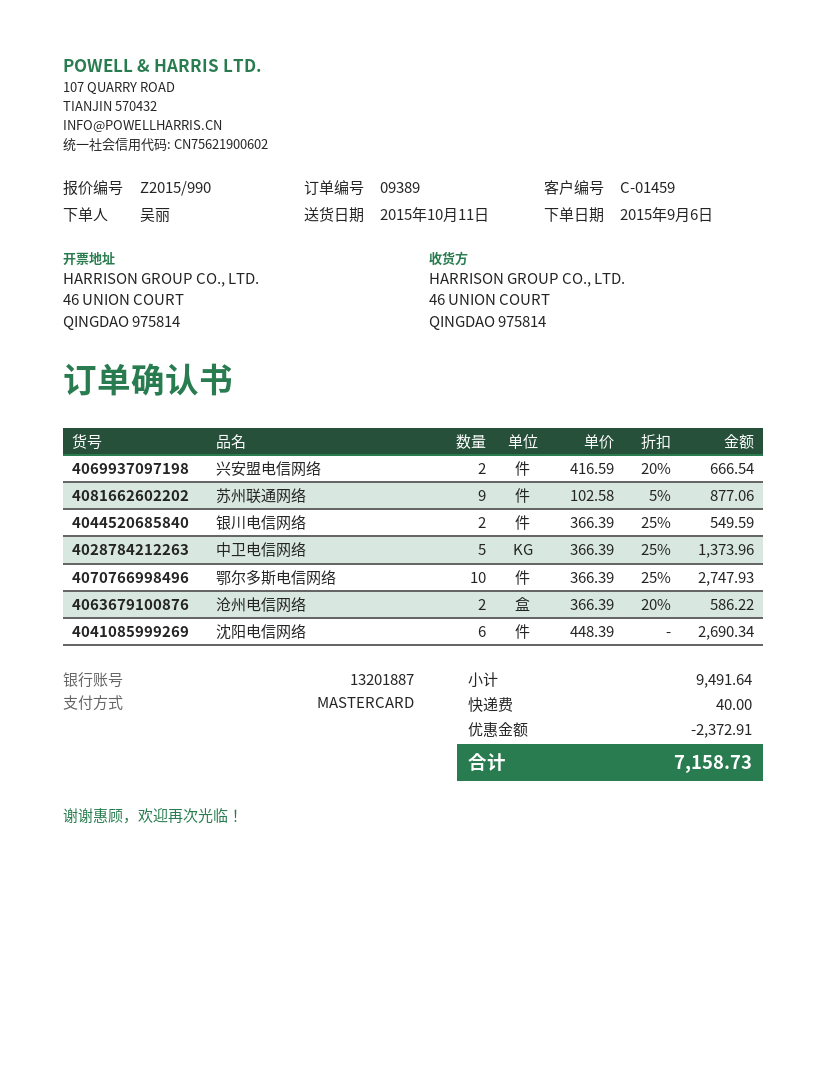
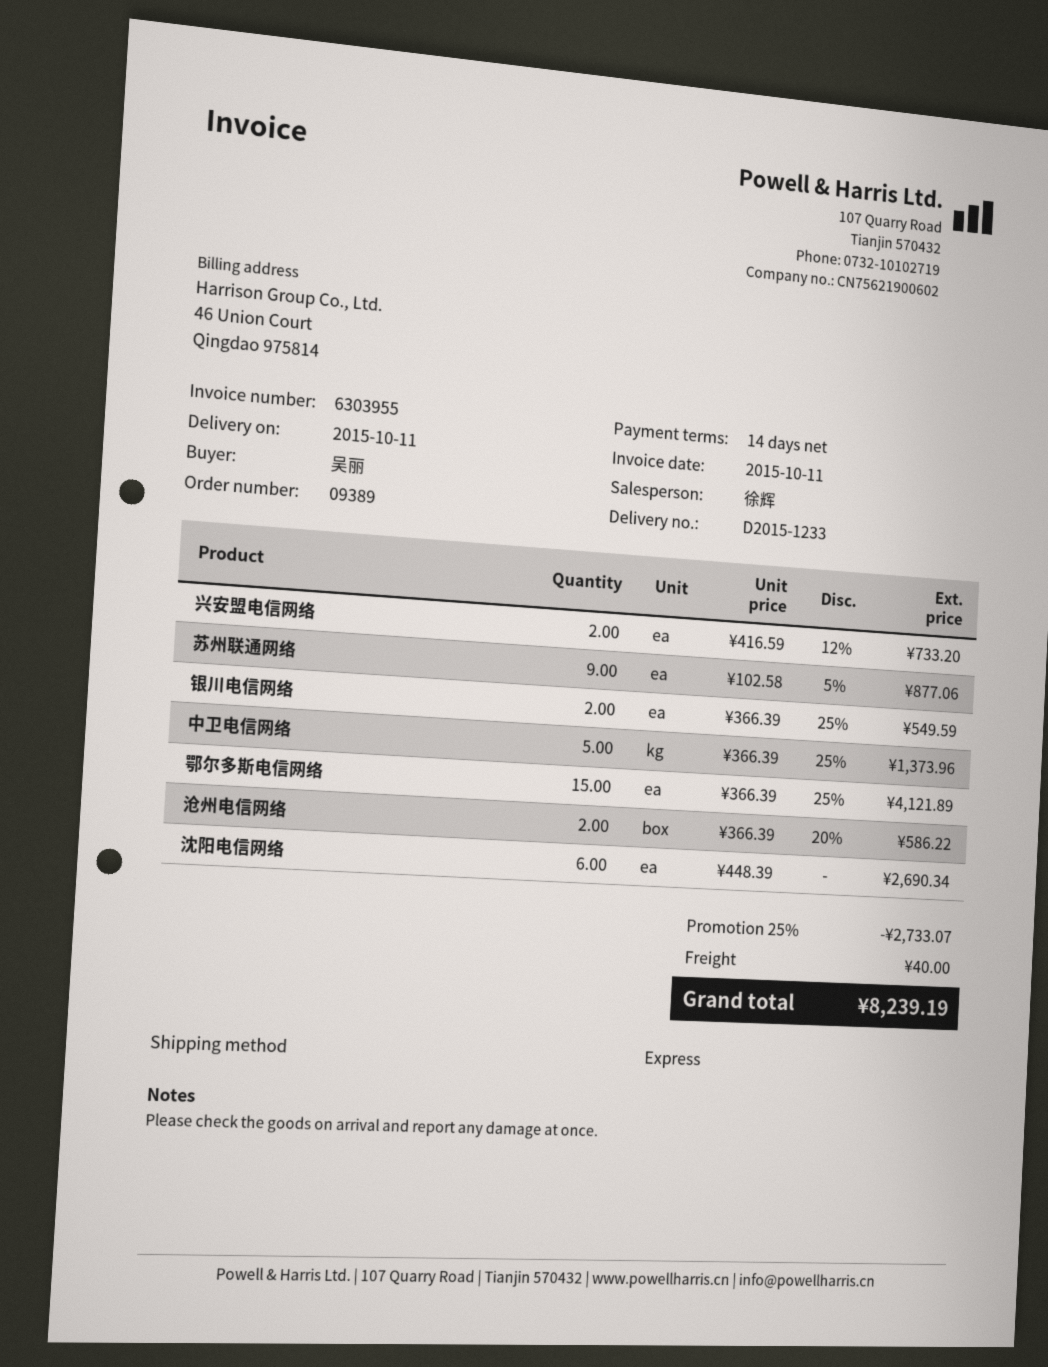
兴安盟电信网络: 2 x 416.59 - 20% = 666.54 -> 2 x 416.59 - 12% = 733.20
鄂尔多斯电信网络: 10 x 366.39 - 25% = 2747.93 -> 15 x 366.39 - 25% = 4121.89
discount: 2372.91 -> 2733.07
total: 7158.73 -> 8239.19

